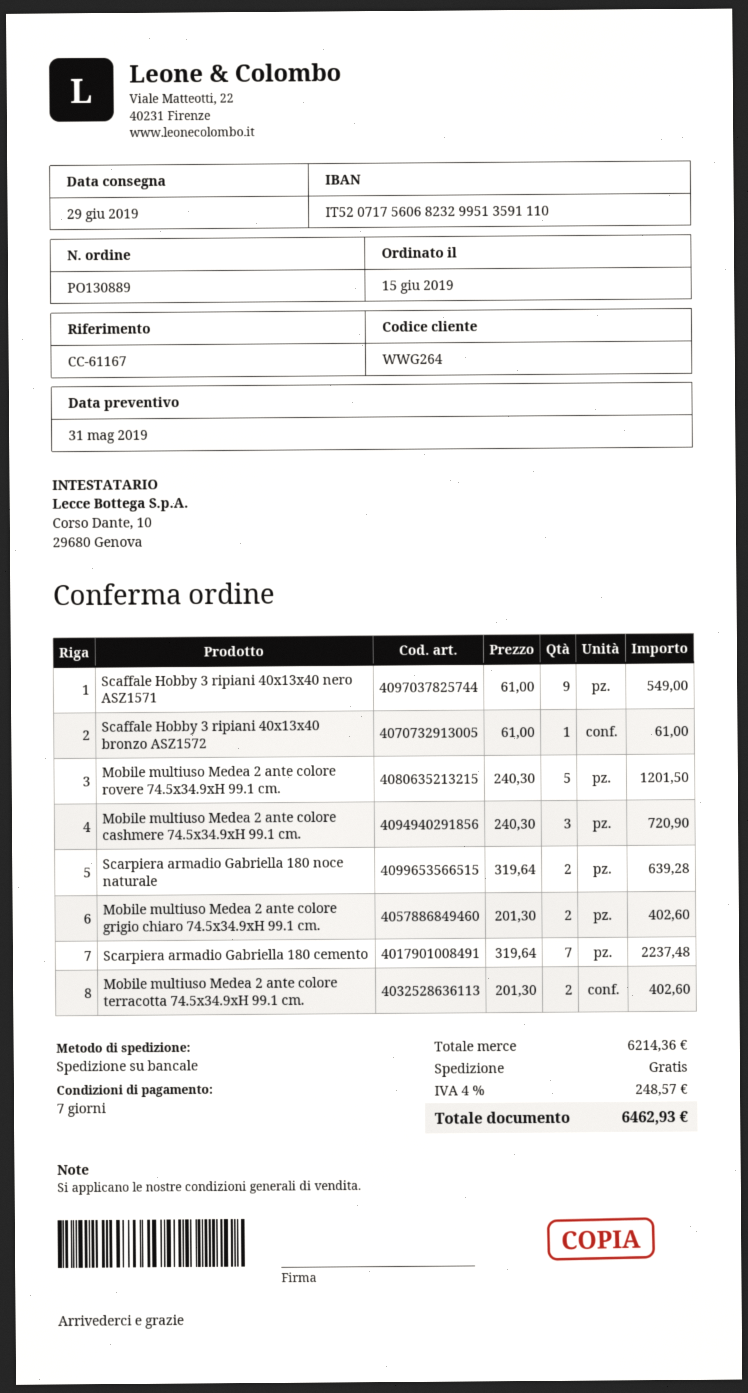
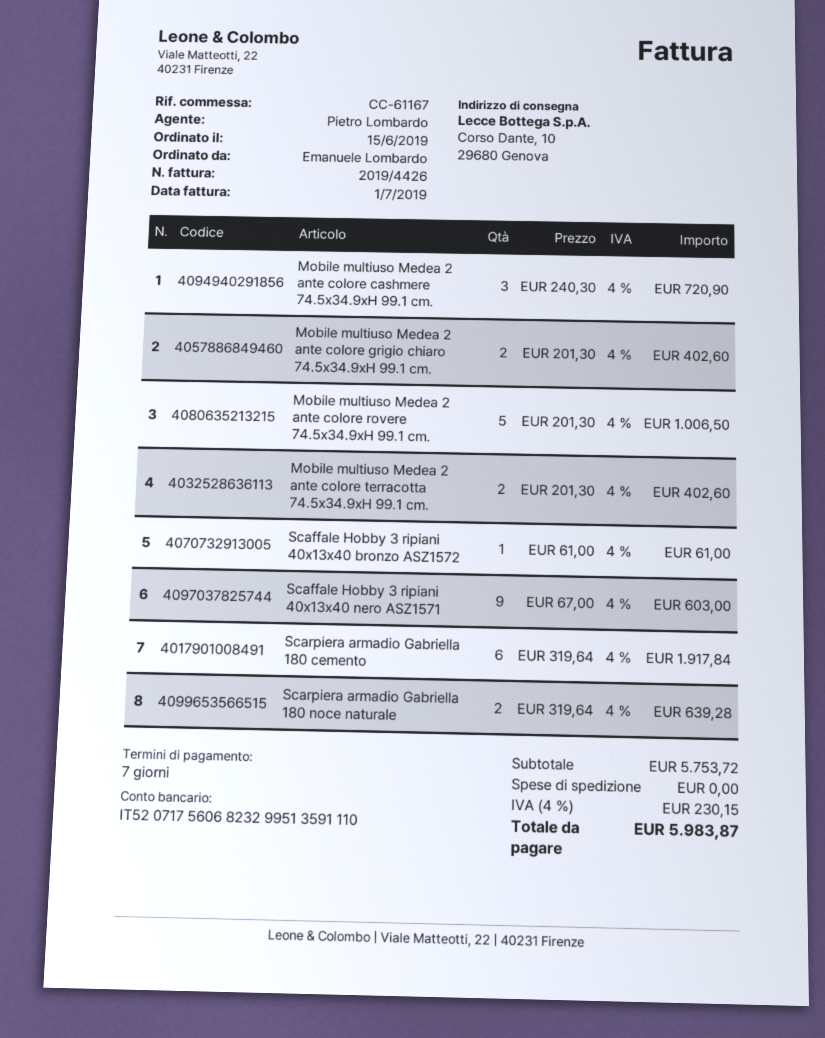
Scaffale Hobby 3 ripiani 40x13x40 nero ASZ1571: 9 x 61.00 = 549.00 -> 9 x 67.00 = 603.00
Mobile multiuso Medea 2 ante colore rovere 74.5x34.9xH 99.1 cm.: 5 x 240.30 = 1201.50 -> 5 x 201.30 = 1006.50
Scarpiera armadio Gabriella 180 cemento: 7 x 319.64 = 2237.48 -> 6 x 319.64 = 1917.84
subtotal: 6214.36 -> 5753.72
tax: 4% = 248.57 -> 4% = 230.15
total: 6462.93 -> 5983.87

